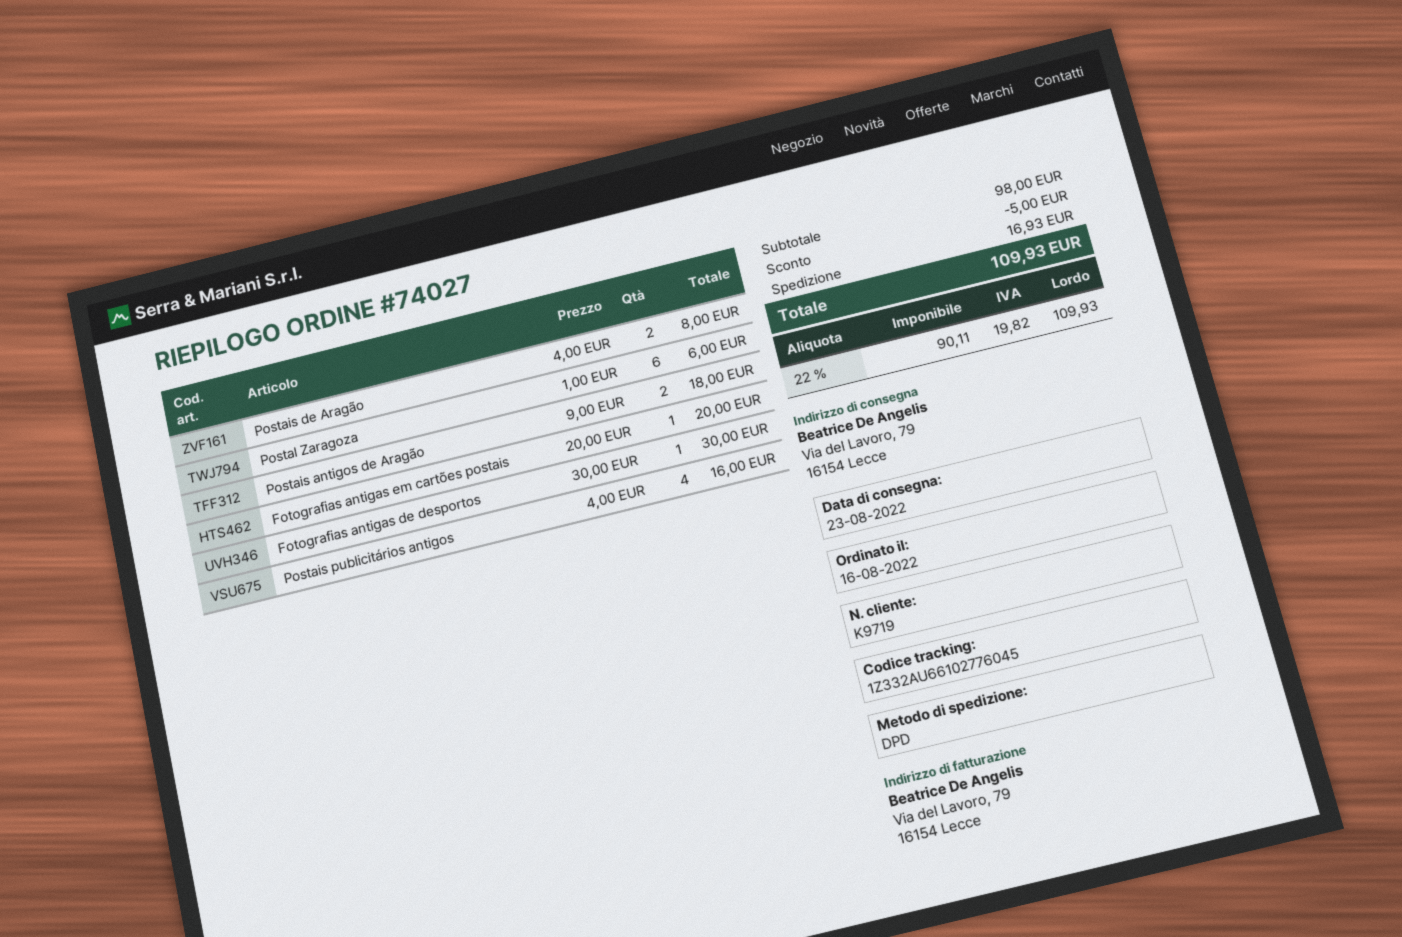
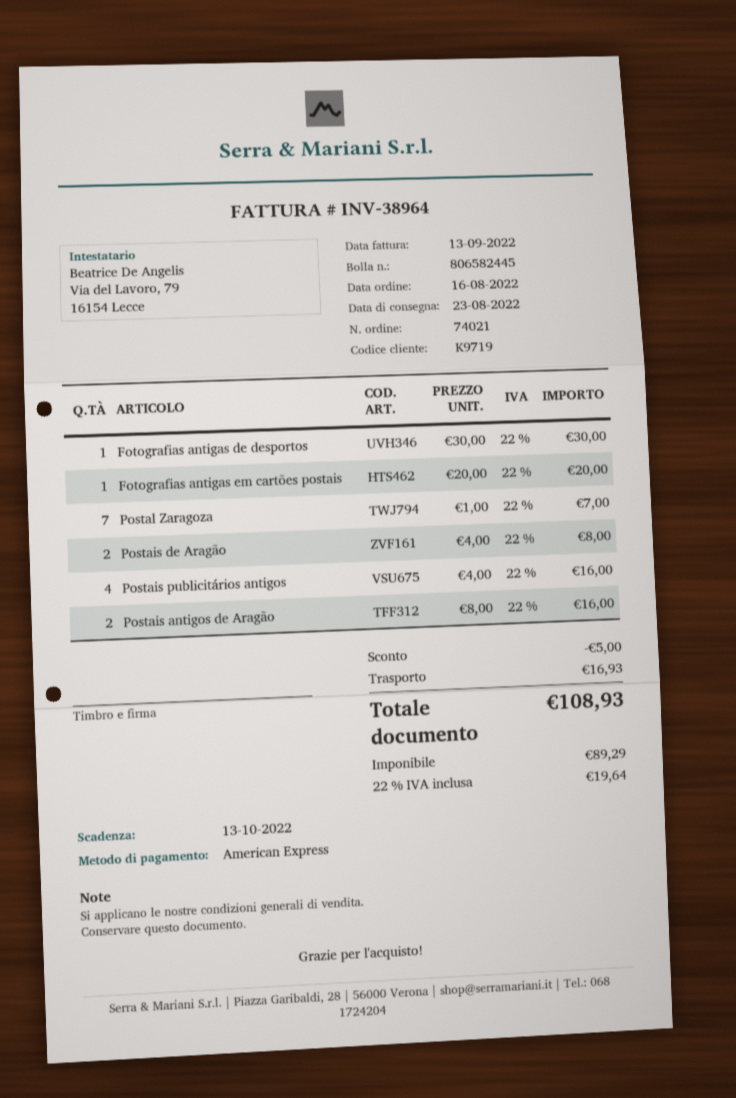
order number: 74027 -> 74021
Postal Zaragoza: 6 x 1.00 = 6.00 -> 7 x 1.00 = 7.00
Postais antigos de Aragão: 2 x 9.00 = 18.00 -> 2 x 8.00 = 16.00
net: 90.11 -> 89.29
tax: 22% = 19.82 -> 22% = 19.64
total: 109.93 -> 108.93

